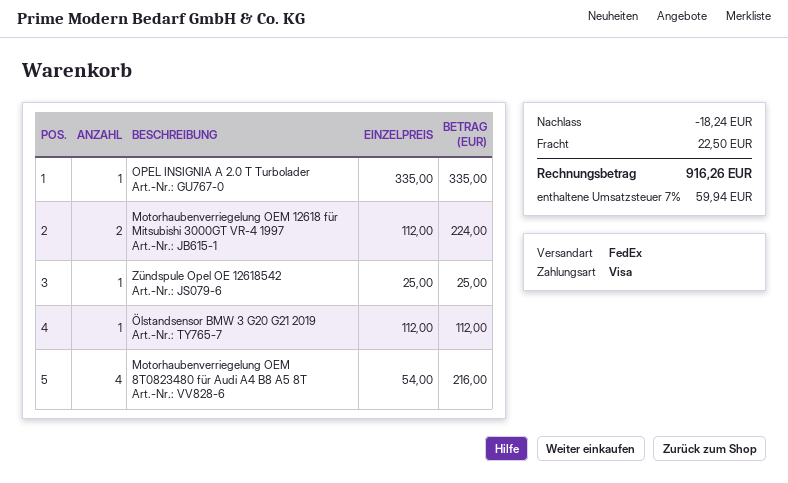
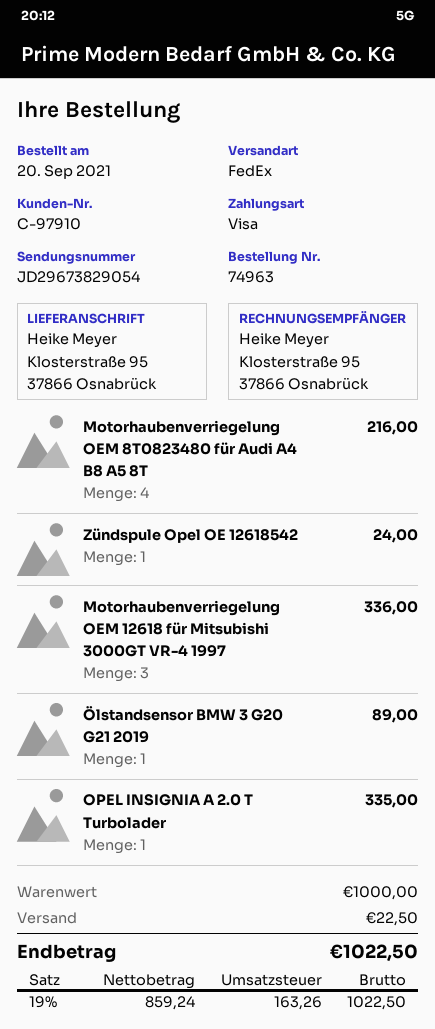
Motorhaubenverriegelung OEM 12618 für Mitsubishi 3000GT VR-4 1997: 2 for 224.00 -> 3 for 336.00
Zündspule Opel OE 12618542: 1 for 25.00 -> 1 for 24.00
Ölstandsensor BMW 3 G20 G21 2019: 1 for 112.00 -> 1 for 89.00
discount: 18.24 -> none
tax: 7% = 59.94 -> 19% = 163.26
total: 916.26 -> 1022.50

